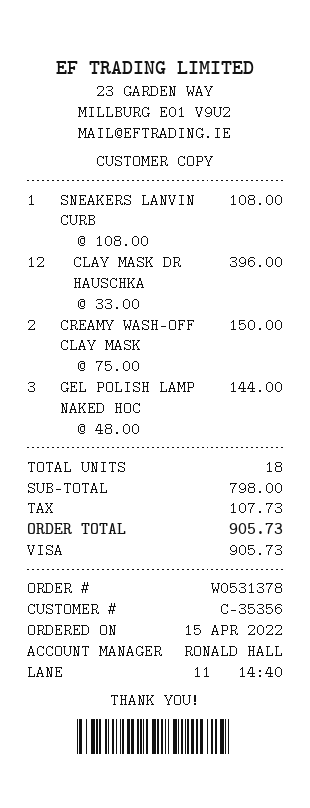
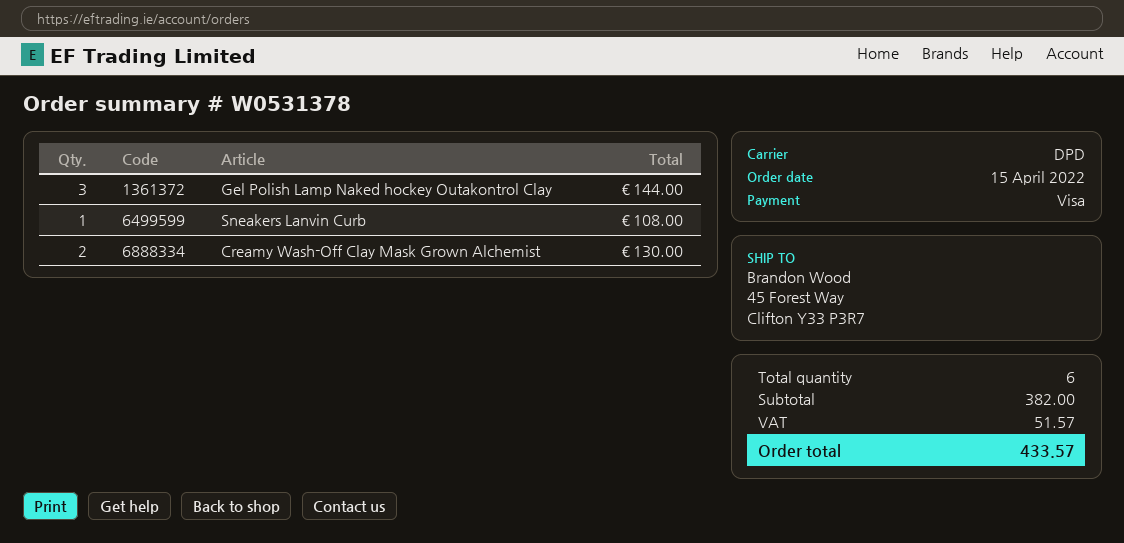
CLAY MASK DR HAUSCHKA: 12 for 396.00 -> none
CREAMY WASH-OFF CLAY MASK: 2 for 150.00 -> 2 for 130.00
total quantity: 18 -> 6
subtotal: 798.00 -> 382.00
tax: 107.73 -> 51.57
total: 905.73 -> 433.57

